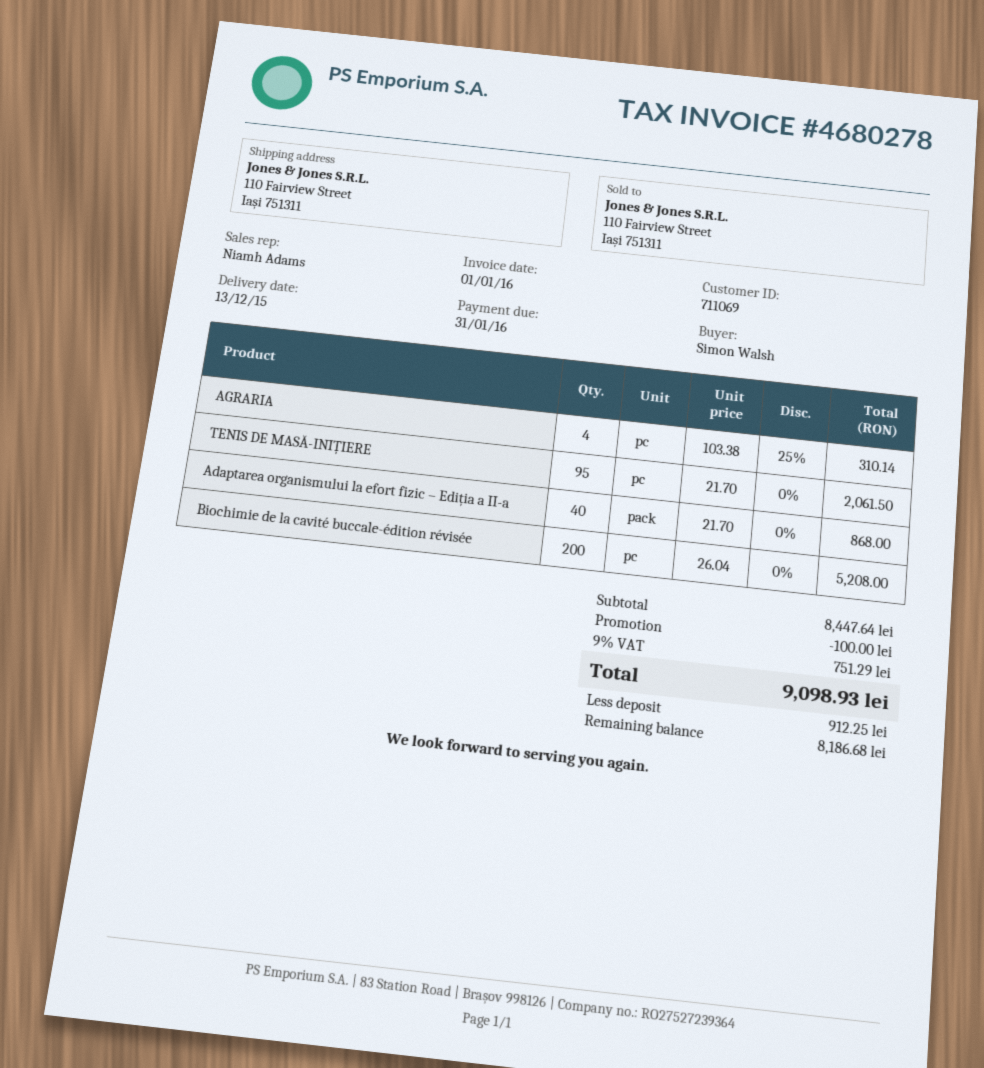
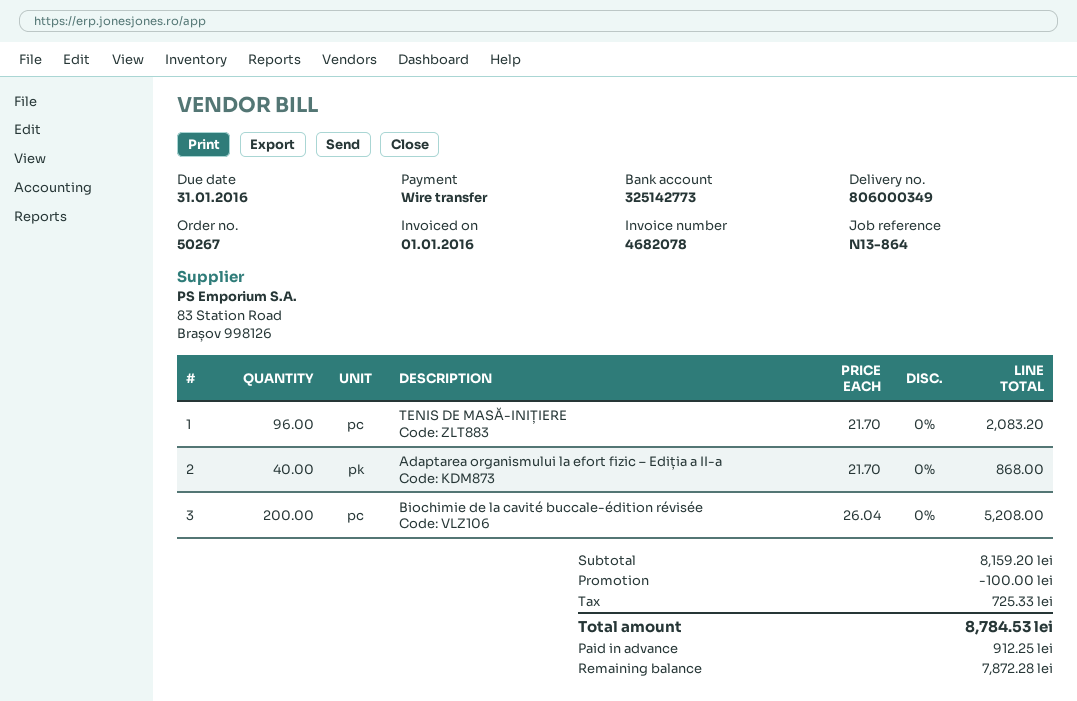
invoice number: 4680278 -> 4682078
AGRARIA: 4 x 103.38 - 25% = 310.14 -> none
TENIS DE MASĂ-INIȚIERE: 95 x 21.70 = 2061.50 -> 96 x 21.70 = 2083.20
subtotal: 8447.64 -> 8159.20
tax: 751.29 -> 725.33
total: 9098.93 -> 8784.53
balance: 8186.68 -> 7872.28

